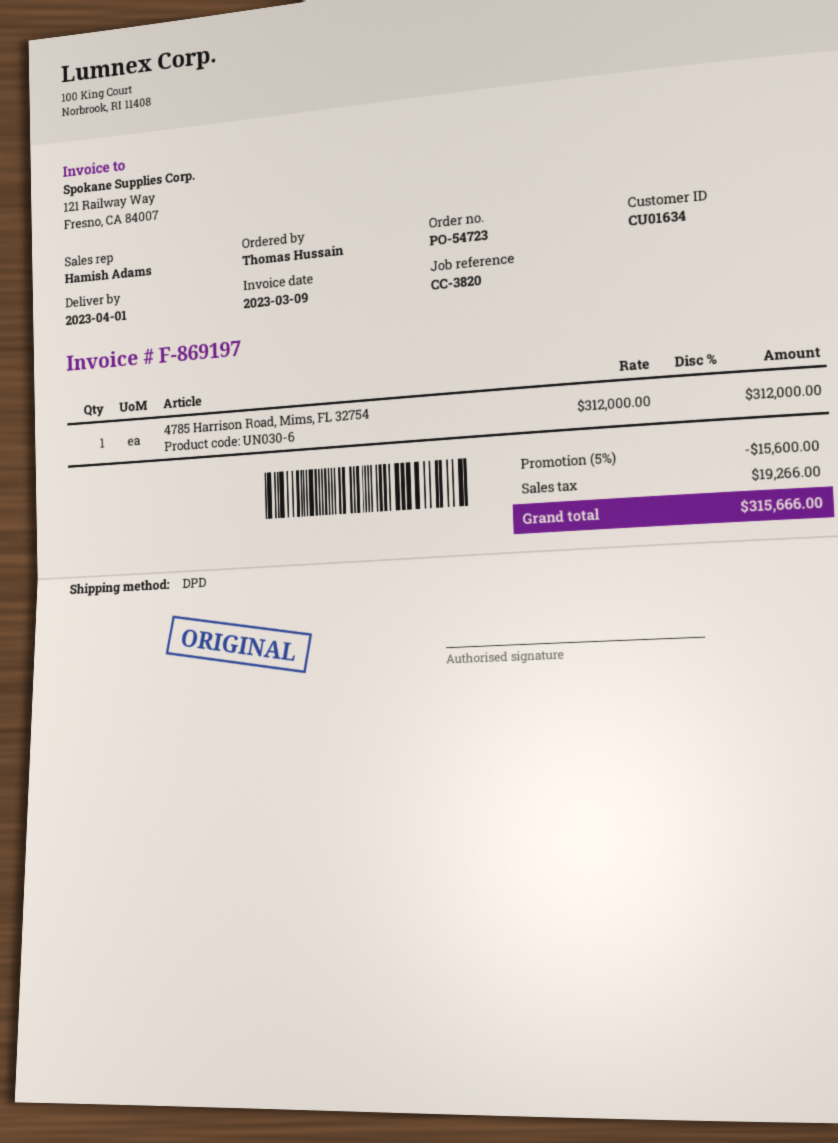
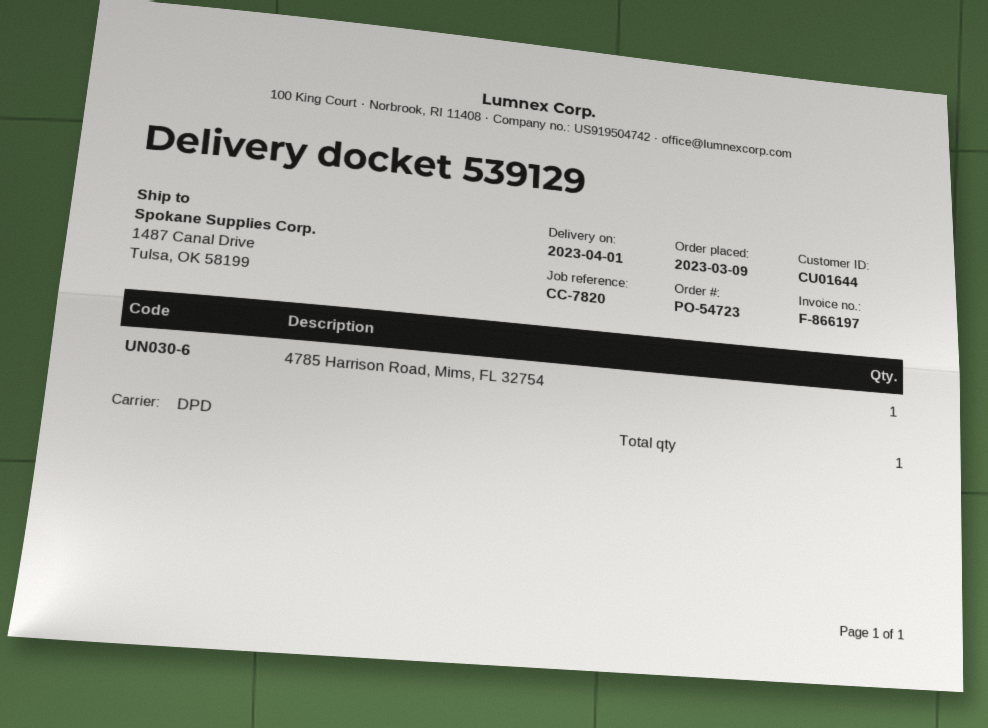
invoice number: F-869197 -> F-866197
customer number: CU01634 -> CU01644
reference: CC-3820 -> CC-7820

